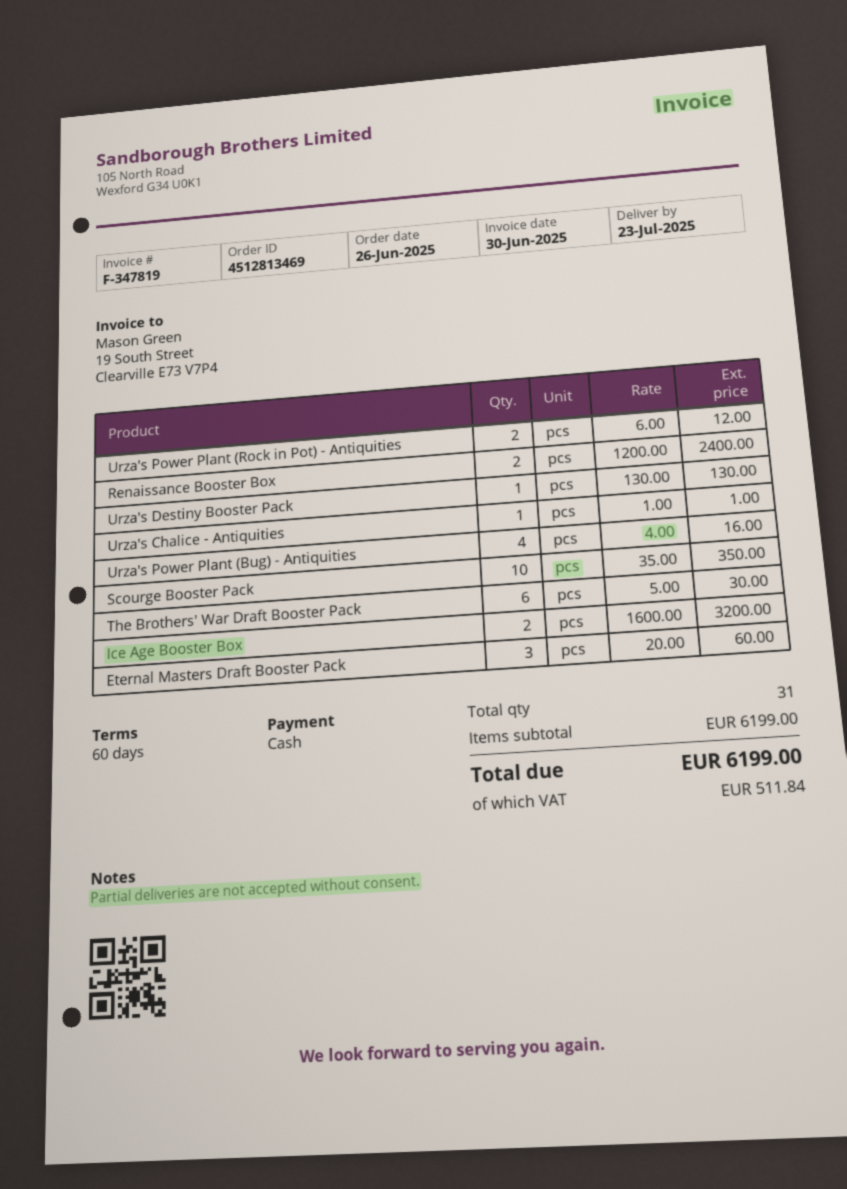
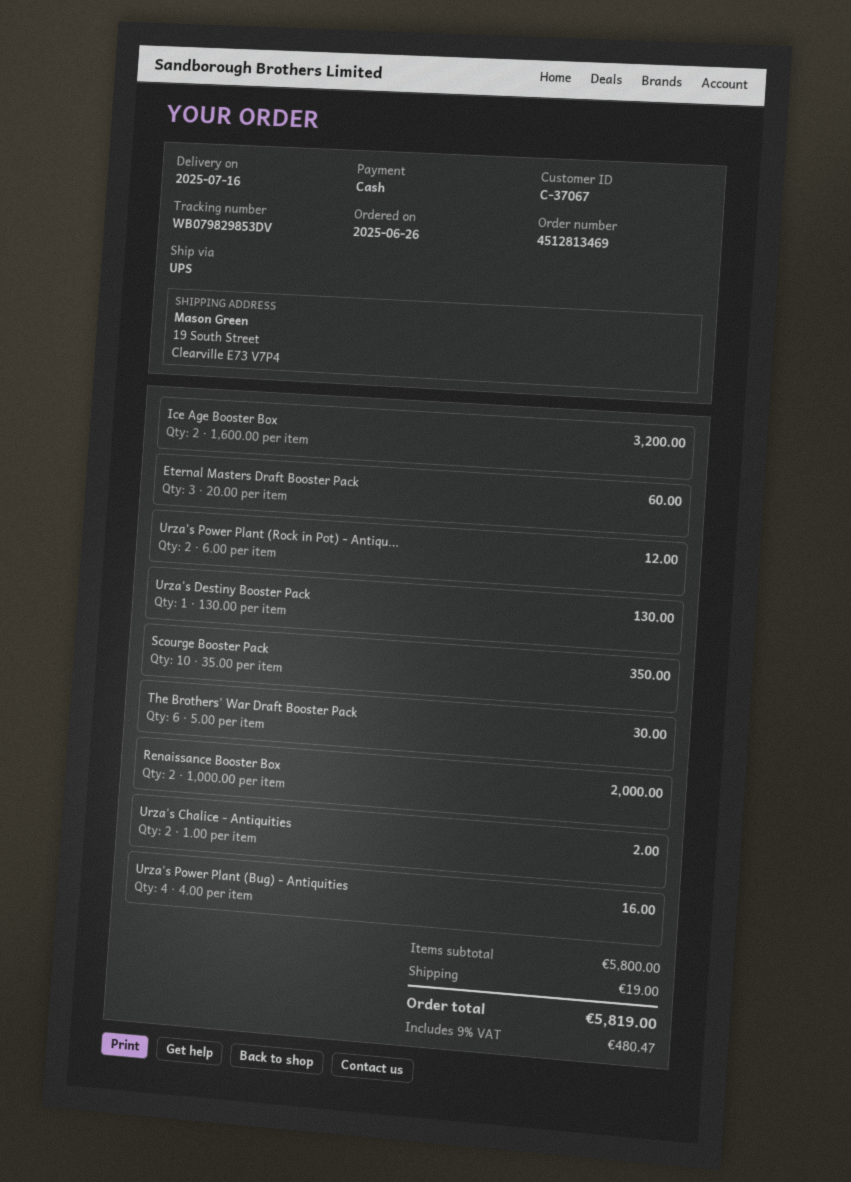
delivery date: 2025-07-23 -> 2025-07-16
Renaissance Booster Box: 2 x 1200.00 = 2400.00 -> 2 x 1000.00 = 2000.00
Urza's Chalice - Antiquities: 1 x 1.00 = 1.00 -> 2 x 1.00 = 2.00
subtotal: 6199.00 -> 5800.00
shipping: none -> 19.00
tax: 511.84 -> 480.47
total: 6199.00 -> 5819.00

